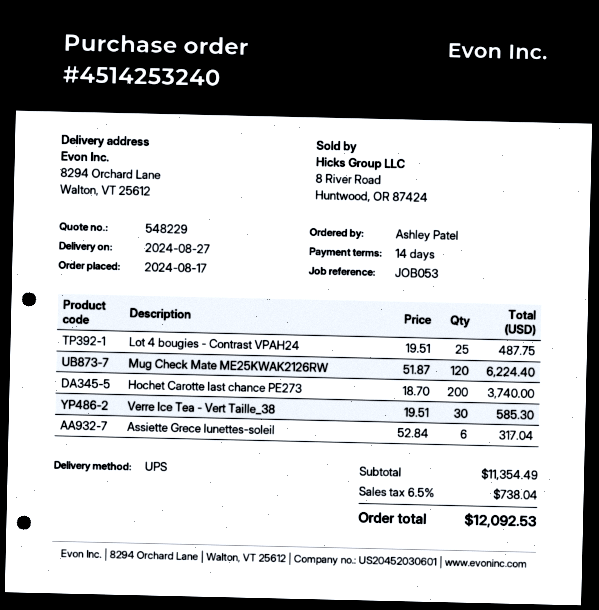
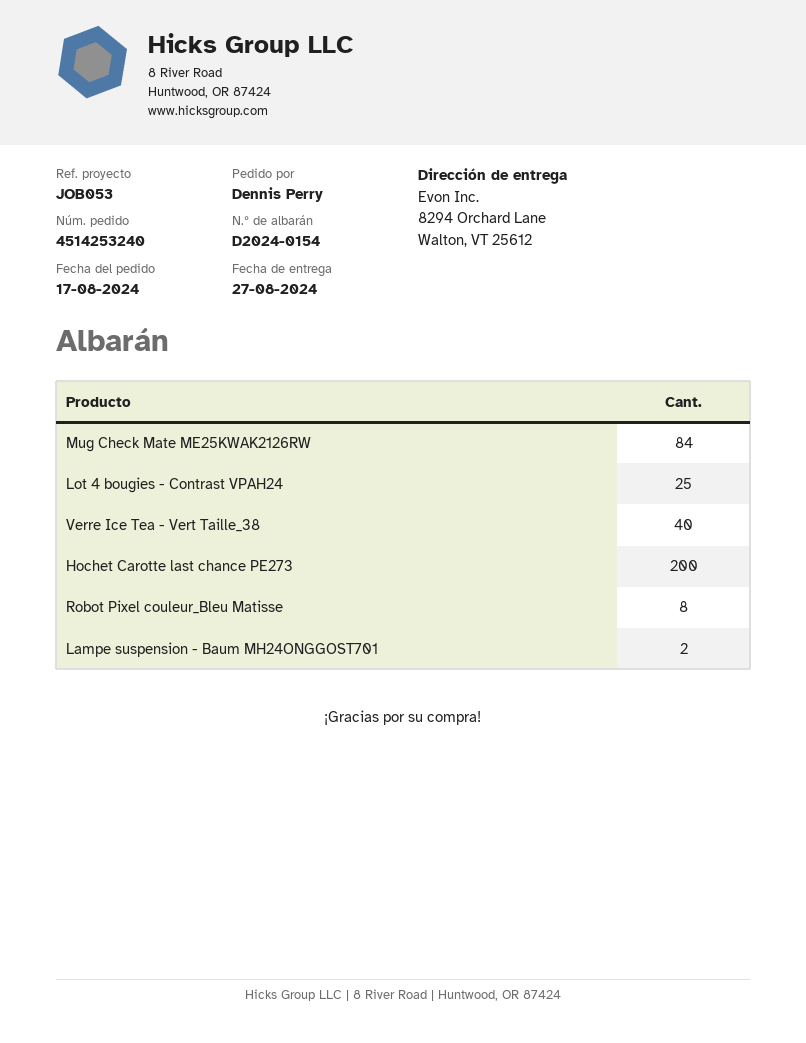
ordered by: Ashley Patel -> Dennis Perry
Mug Check Mate ME25KWAK2126RW: 120 -> 84
Verre Ice Tea - Vert Taille_38: 30 -> 40
Assiette Grece lunettes-soleil: 6 -> none
Robot Pixel couleur_Bleu Matisse: none -> 8
Lampe suspension - Baum MH24ONGGOST701: none -> 2

